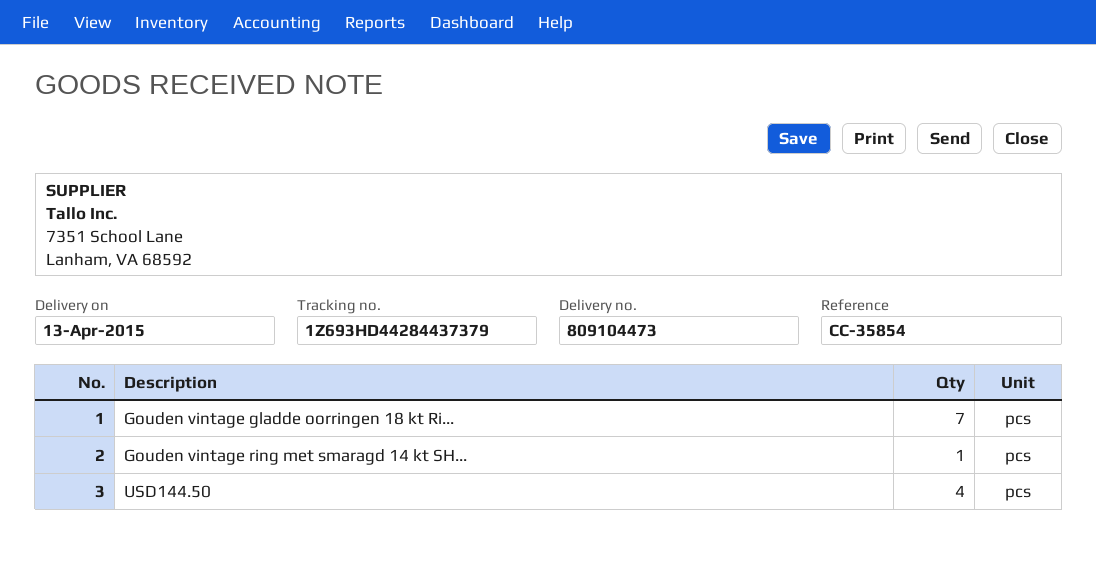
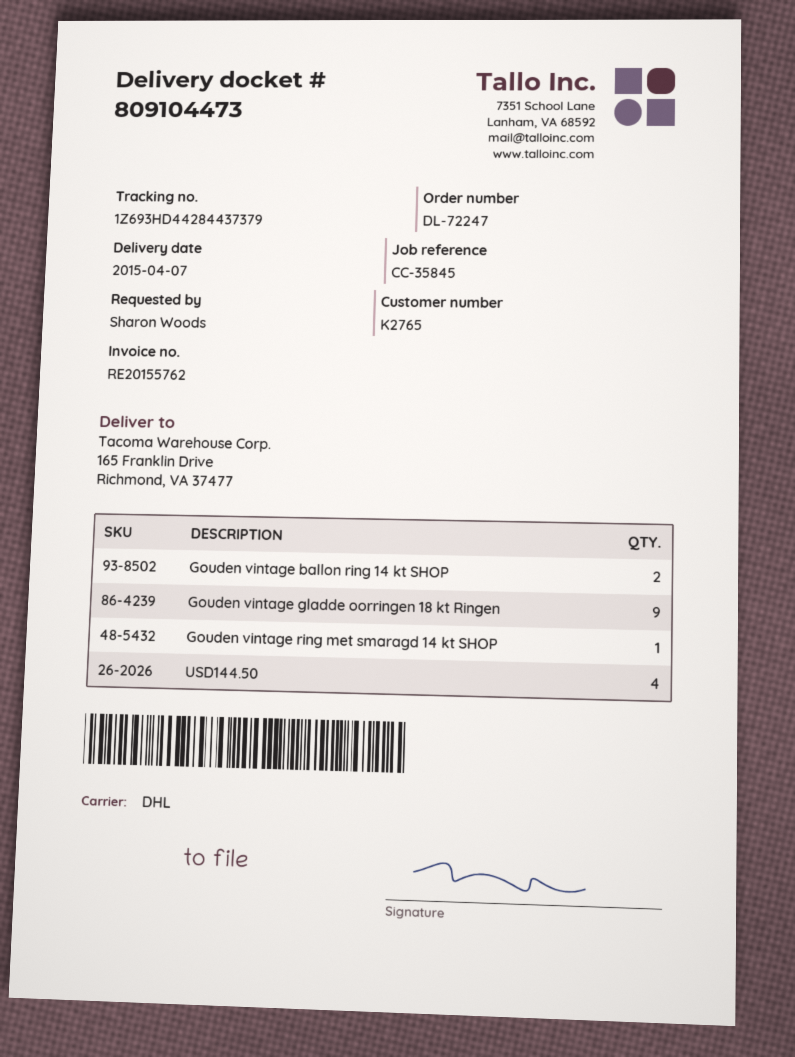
delivery date: 2015-04-13 -> 2015-04-07
reference: CC-35854 -> CC-35845
Gouden vintage gladde oorringen 18 kt Ri...: 7 -> 9
Gouden vintage ballon ring 14 kt SHOP: none -> 2

